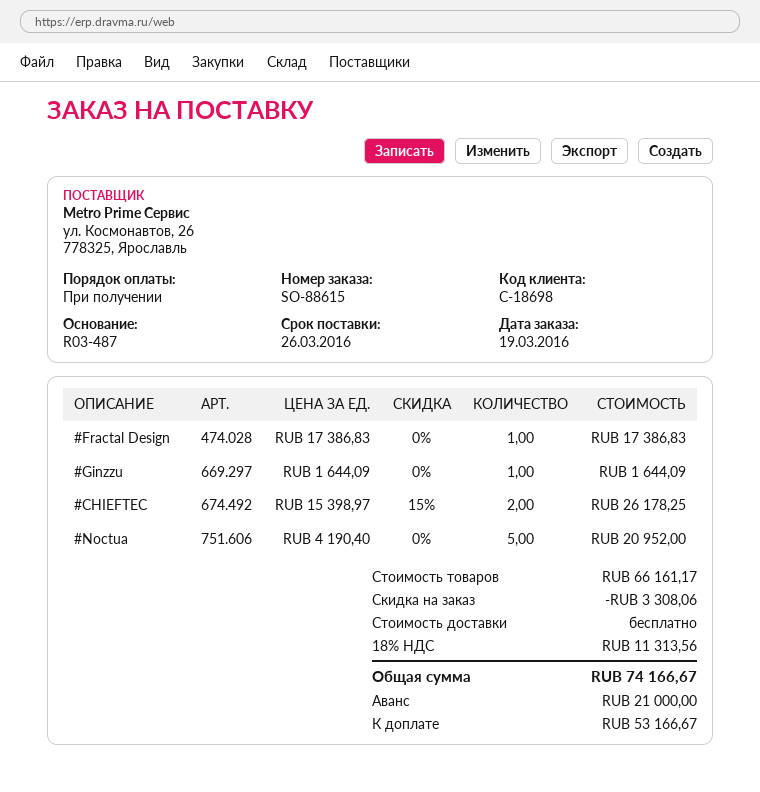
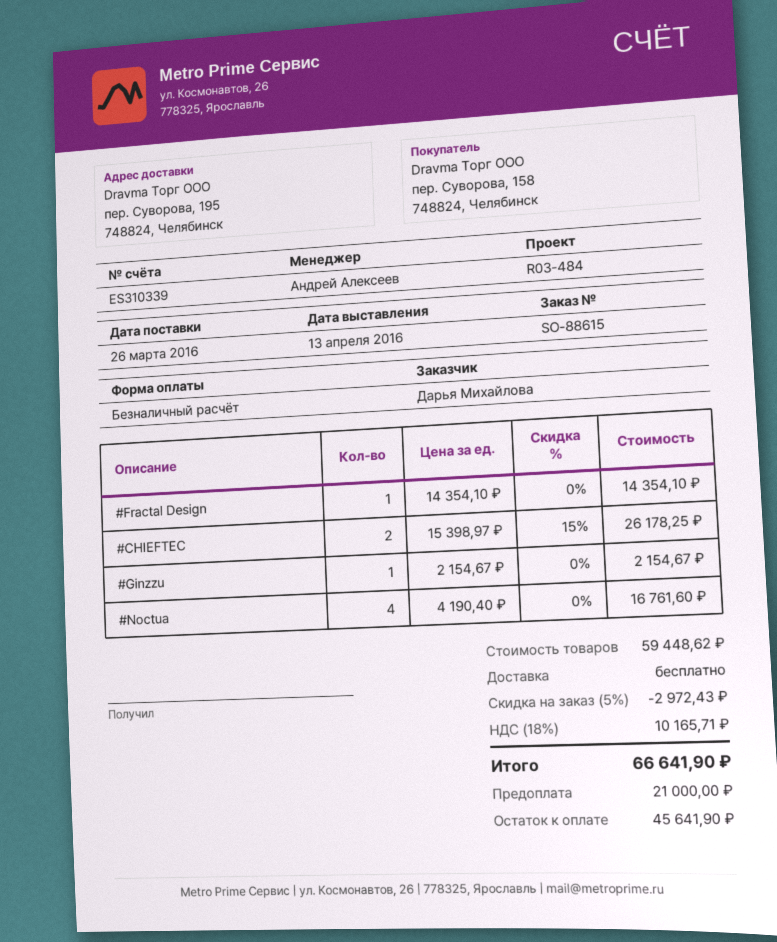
reference: R03-487 -> R03-484
#Fractal Design: 1 x 17386.83 = 17386.83 -> 1 x 14354.10 = 14354.10
#Ginzzu: 1 x 1644.09 = 1644.09 -> 1 x 2154.67 = 2154.67
#Noctua: 5 x 4190.40 = 20952.00 -> 4 x 4190.40 = 16761.60
subtotal: 66161.17 -> 59448.62
discount: 3308.06 -> 2972.43
tax: 18% = 11313.56 -> 18% = 10165.71
total: 74166.67 -> 66641.90
balance: 53166.67 -> 45641.90

